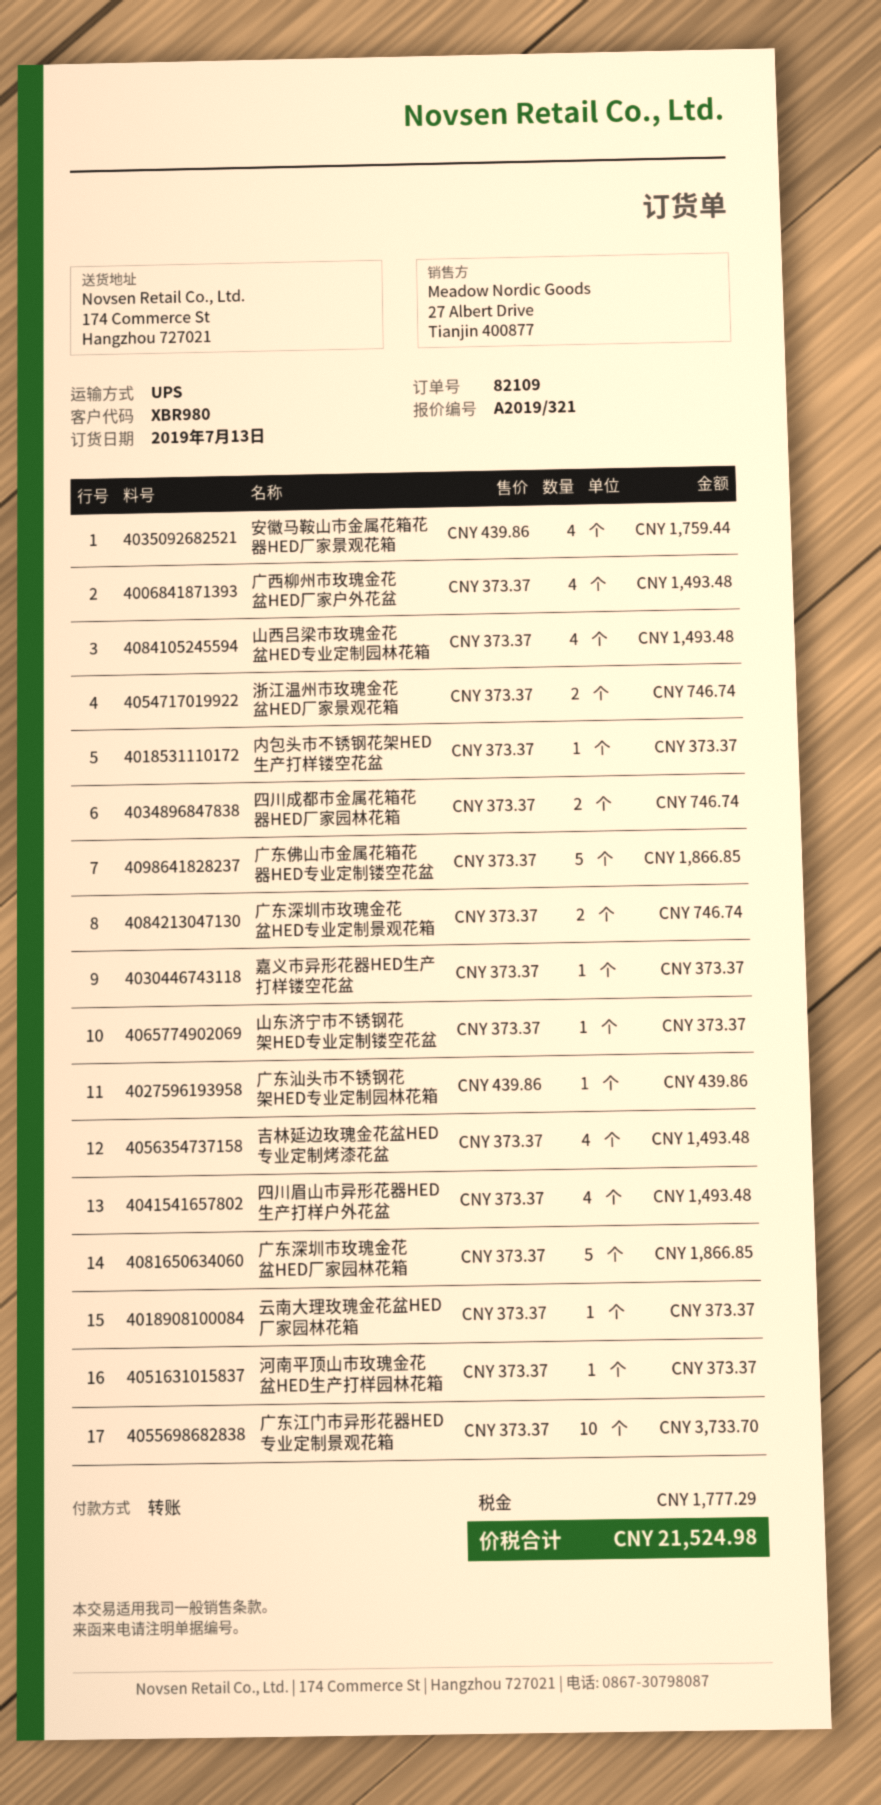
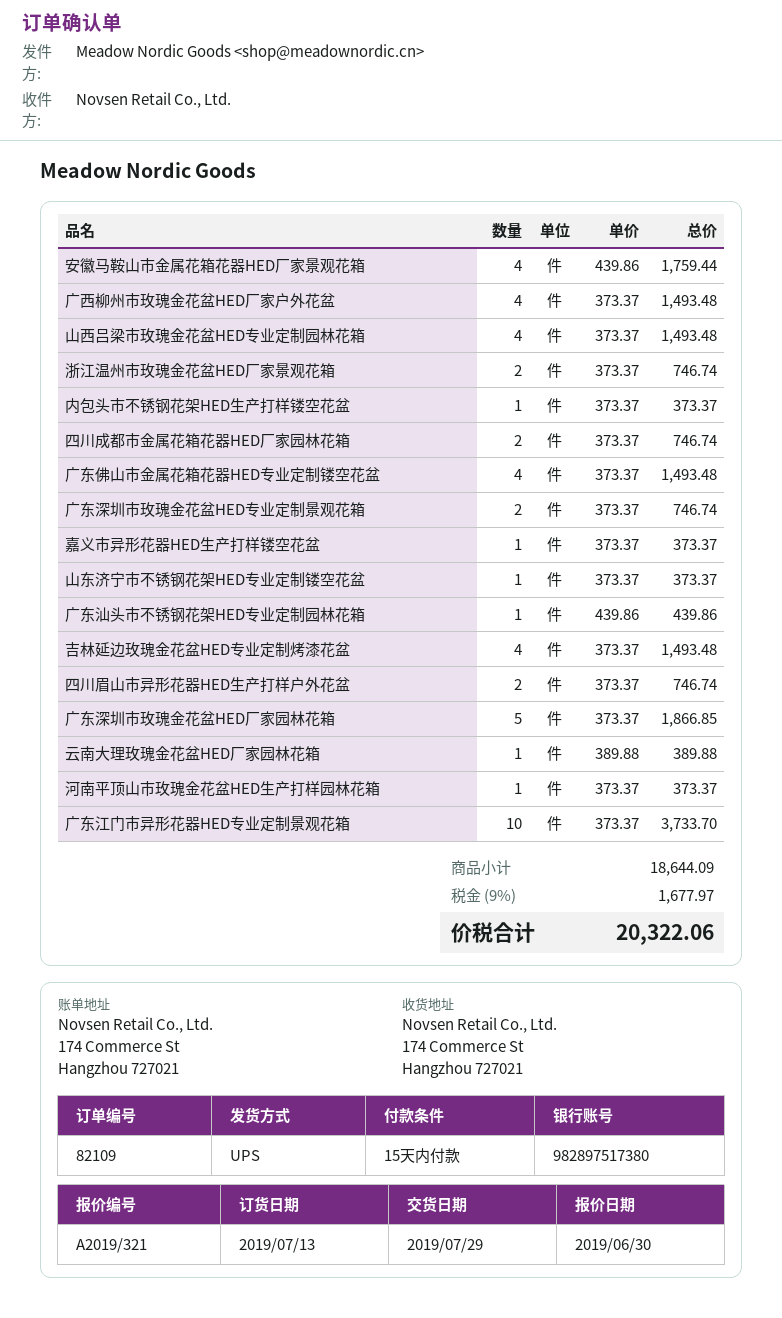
广东佛山市金属花箱花器HED专业定制镂空花盆: 5 x 373.37 = 1866.85 -> 4 x 373.37 = 1493.48
四川眉山市异形花器HED生产打样户外花盆: 4 x 373.37 = 1493.48 -> 2 x 373.37 = 746.74
云南大理玫瑰金花盆HED厂家园林花箱: 1 x 373.37 = 373.37 -> 1 x 389.88 = 389.88
tax: 1777.29 -> 1677.97
total: 21524.98 -> 20322.06

